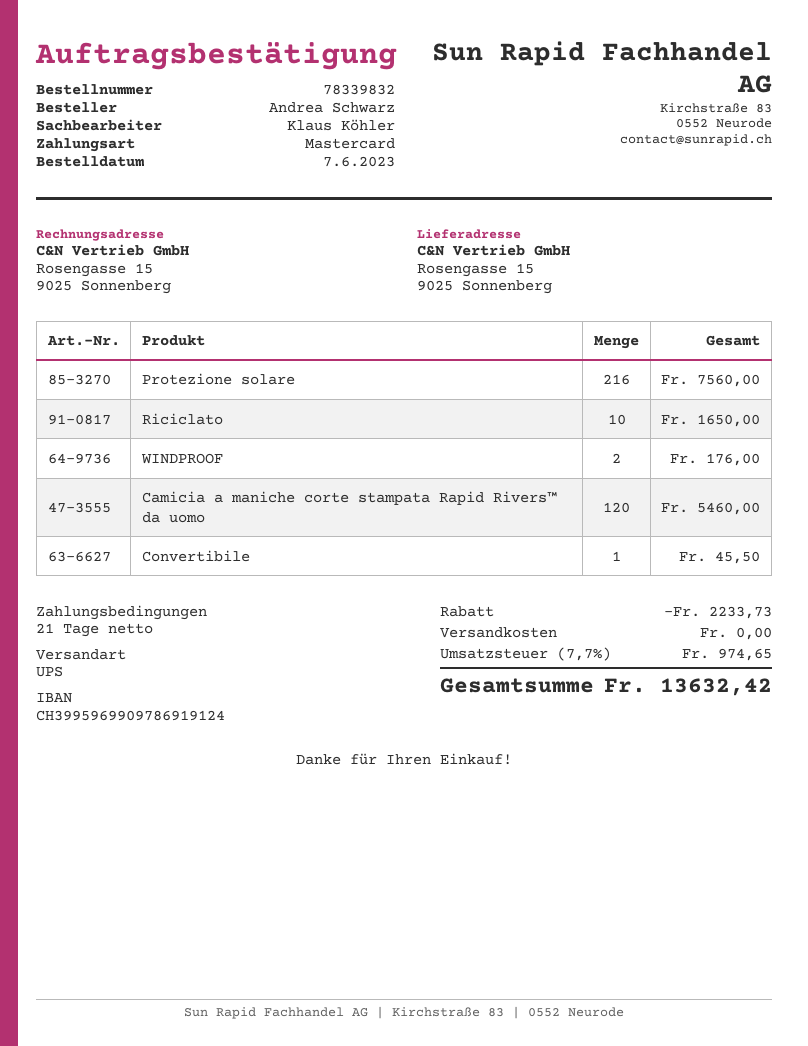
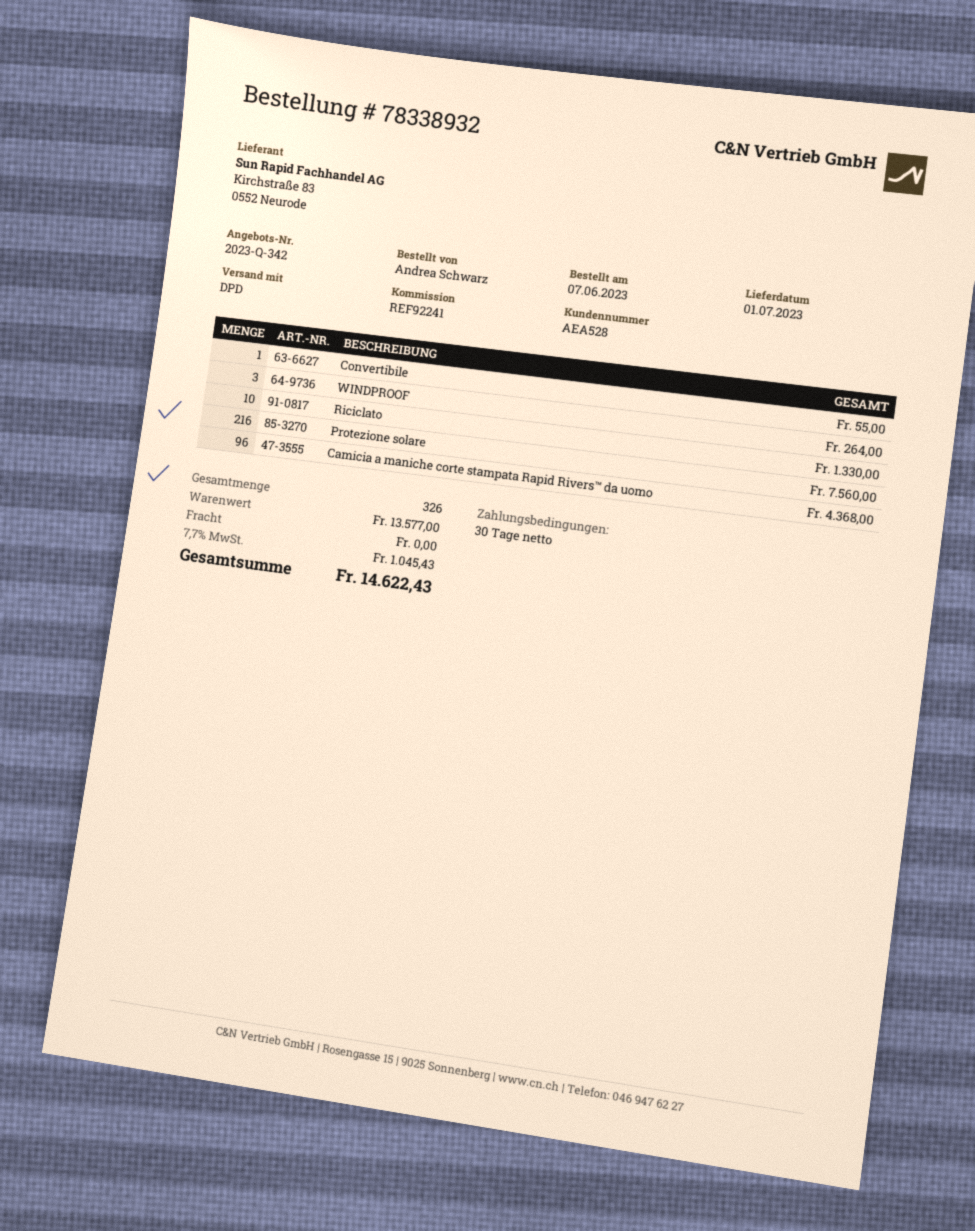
order number: 78339832 -> 78338932
payment terms: 21 days -> 30 days
shipping method: UPS -> DPD
Riciclato: 10 for 1650.00 -> 10 for 1330.00
WINDPROOF: 2 for 176.00 -> 3 for 264.00
Camicia a maniche corte stampata Rapid Rivers™ da uomo: 120 for 5460.00 -> 96 for 4368.00
Convertibile: 1 for 45.50 -> 1 for 55.00
discount: 2233.73 -> none
tax: 7.7% = 974.65 -> 7.7% = 1045.43
total: 13632.42 -> 14622.43

